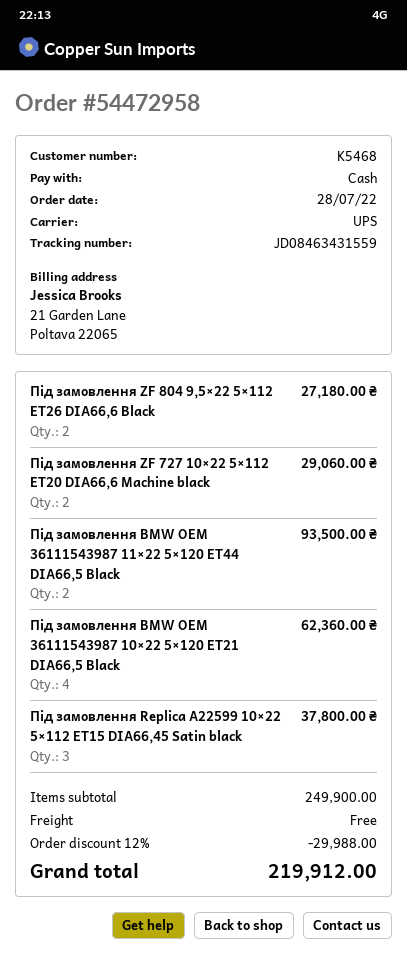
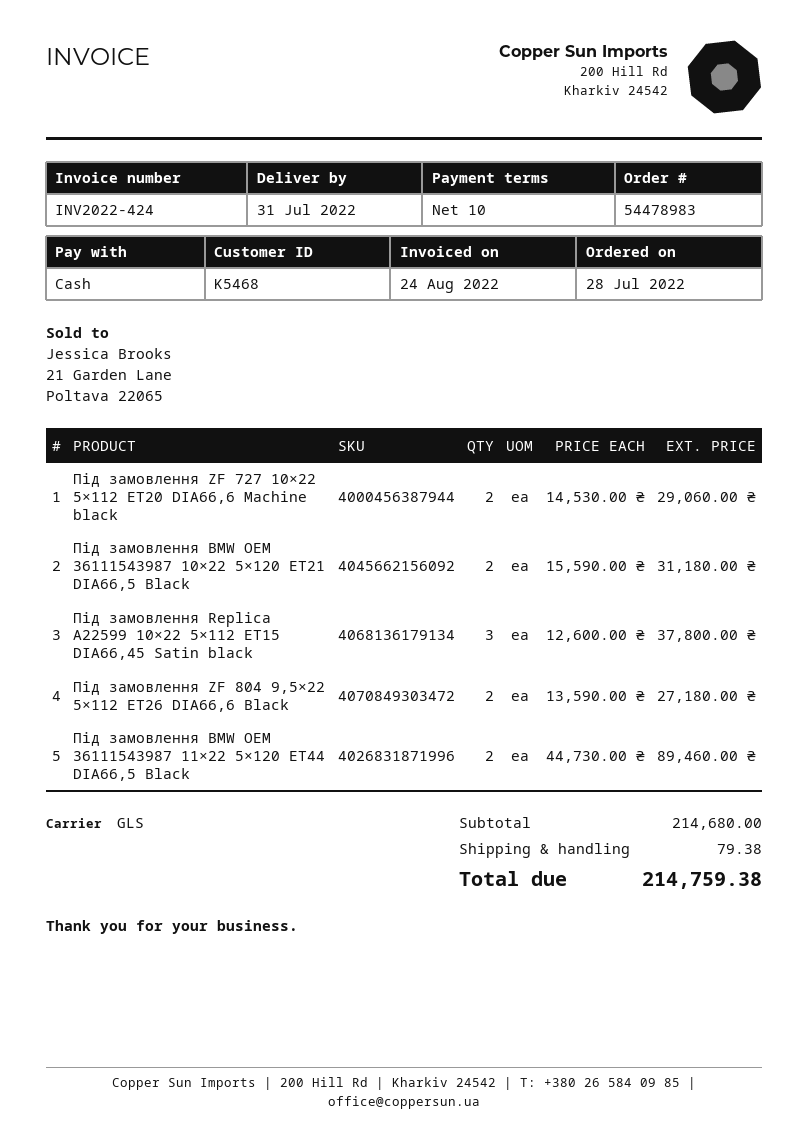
order number: 54472958 -> 54478983
shipping method: UPS -> GLS
Під замовлення BMW OEM 36111543987 11×22 5×120 ET44 DIA66,5 Black: 2 for 93500.00 -> 2 for 89460.00
Під замовлення BMW OEM 36111543987 10×22 5×120 ET21 DIA66,5 Black: 4 for 62360.00 -> 2 for 31180.00
subtotal: 249900.00 -> 214680.00
discount: 12% = 29988.00 -> none
shipping: 0.00 -> 79.38
total: 219912.00 -> 214759.38

